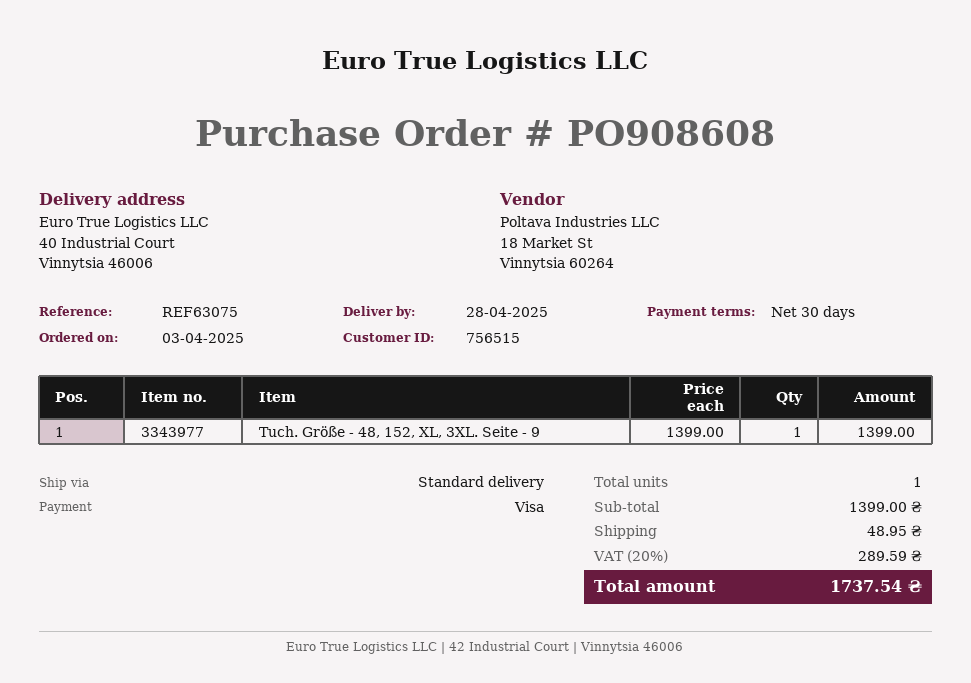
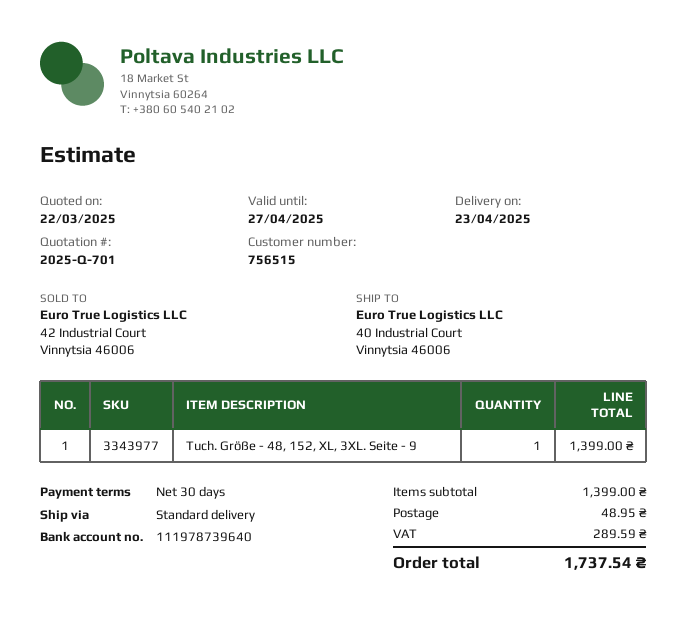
delivery date: 2025-04-28 -> 2025-04-23

